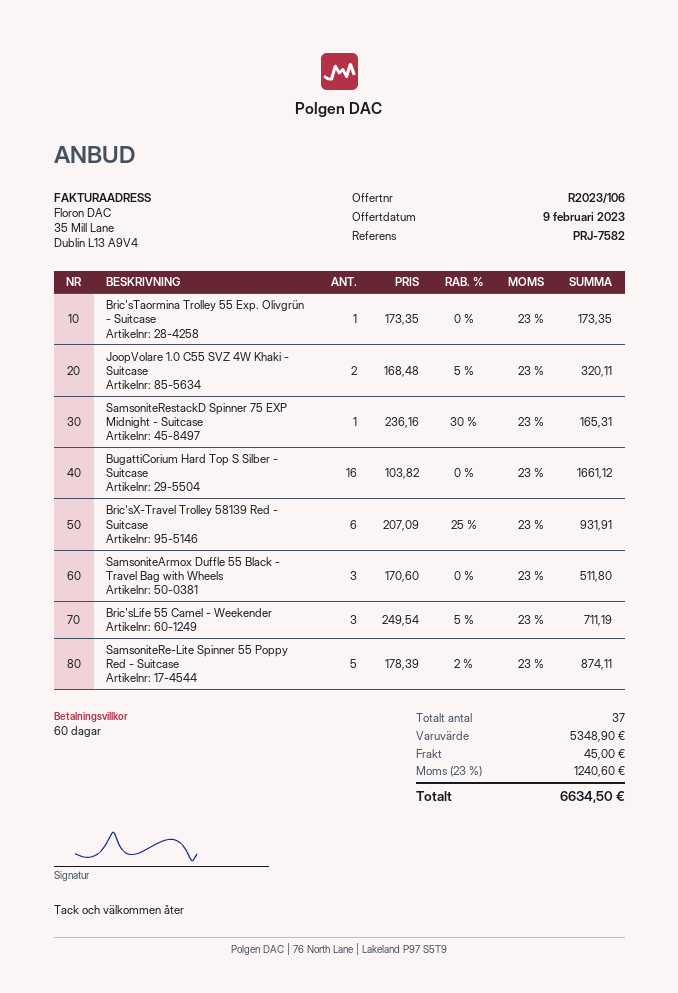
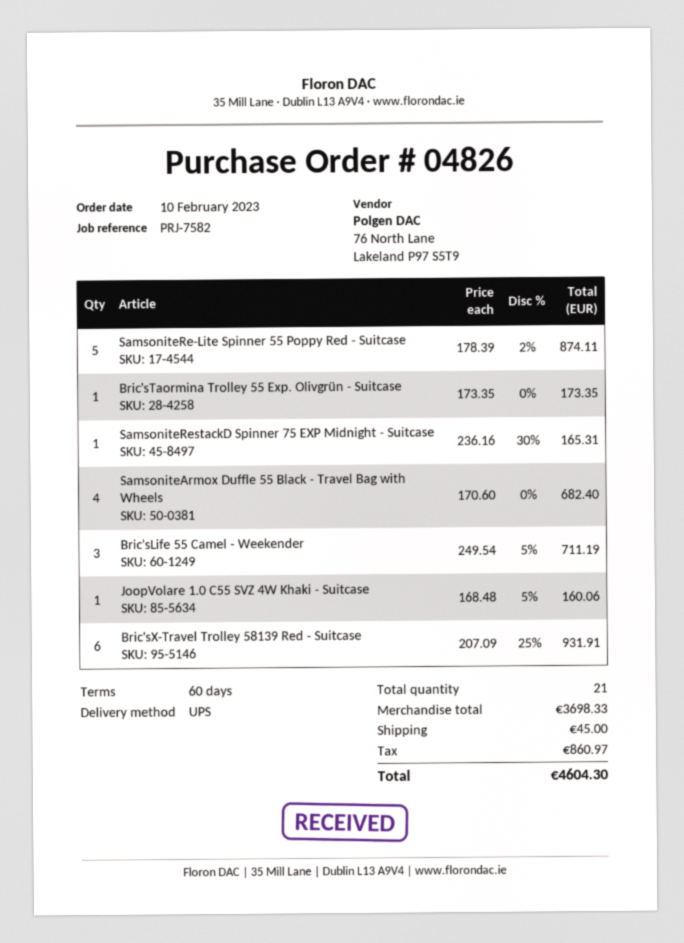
JoopVolare 1.0 C55 SVZ 4W Khaki - Suitcase: 2 x 168.48 - 5% = 320.11 -> 1 x 168.48 - 5% = 160.06
BugattiCorium Hard Top S Silber - Suitcase: 16 x 103.82 = 1661.12 -> none
SamsoniteArmox Duffle 55 Black - Travel Bag with Wheels: 3 x 170.60 = 511.80 -> 4 x 170.60 = 682.40
total quantity: 37 -> 21
subtotal: 5348.90 -> 3698.33
tax: 1240.60 -> 860.97
total: 6634.50 -> 4604.30

